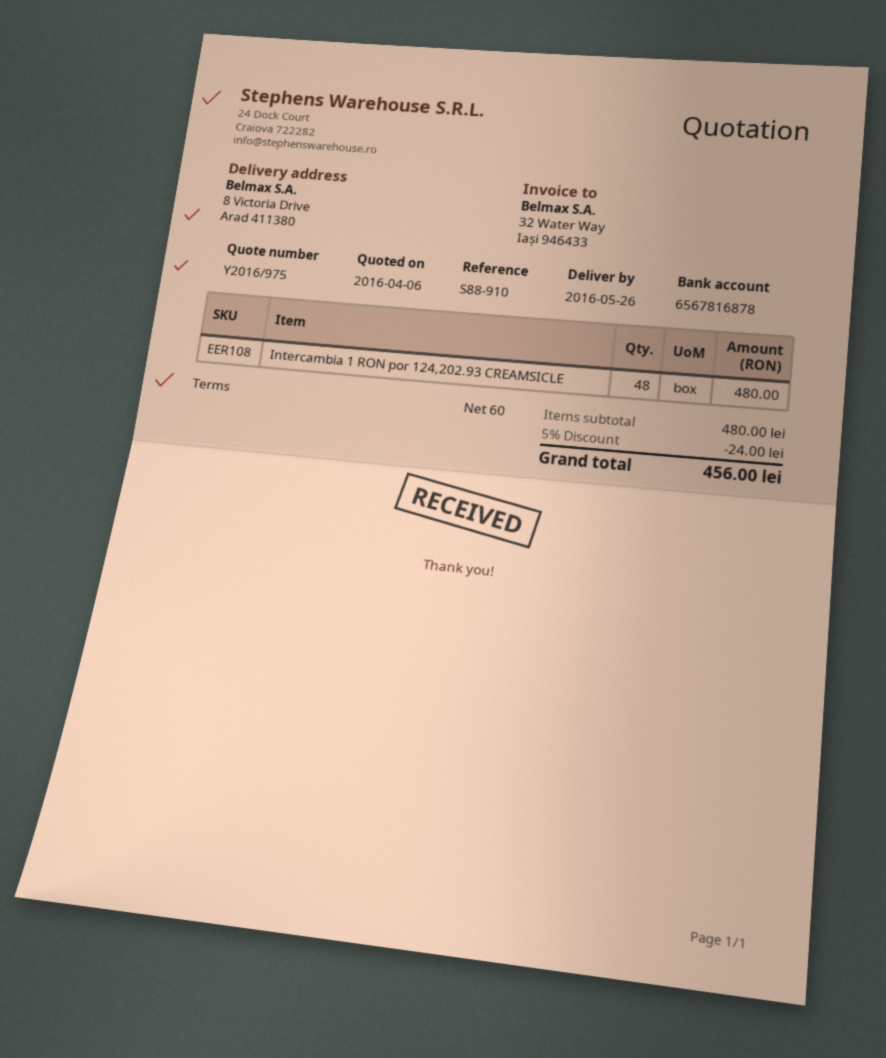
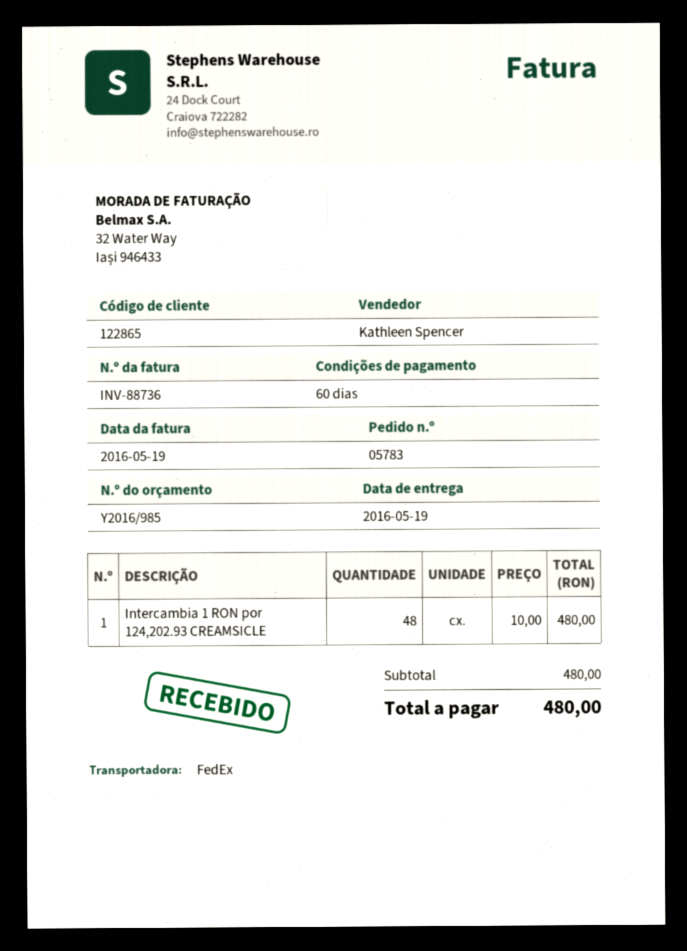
quote number: Y2016/975 -> Y2016/985
delivery date: 2016-05-26 -> 2016-05-19
discount: 5% = 24.00 -> none
total: 456.00 -> 480.00

